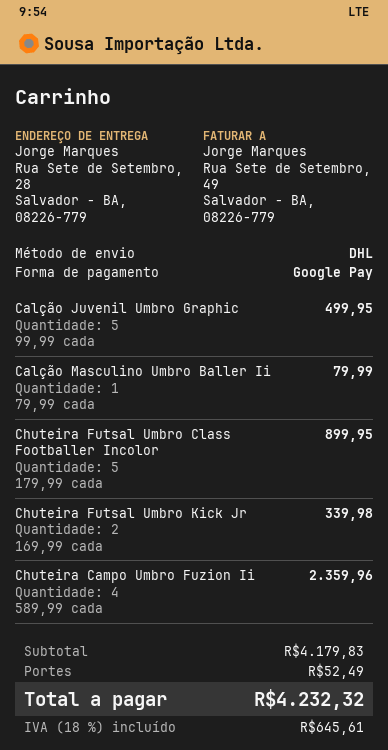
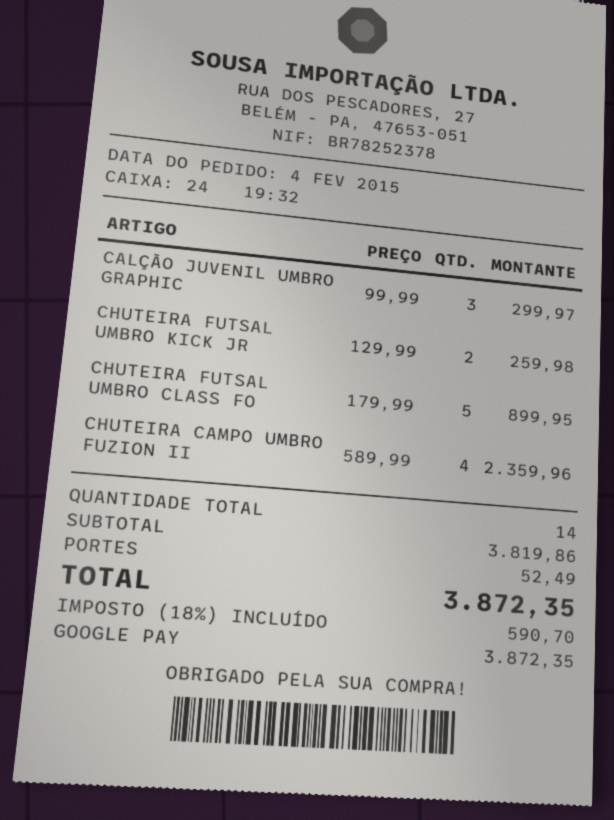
Calção Juvenil Umbro Graphic: 5 x 99.99 = 499.95 -> 3 x 99.99 = 299.97
Calção Masculino Umbro Baller Ii: 1 x 79.99 = 79.99 -> none
Chuteira Futsal Umbro Kick Jr: 2 x 169.99 = 339.98 -> 2 x 129.99 = 259.98
subtotal: 4179.83 -> 3819.86
tax: 18% = 645.61 -> 18% = 590.70
total: 4232.32 -> 3872.35

